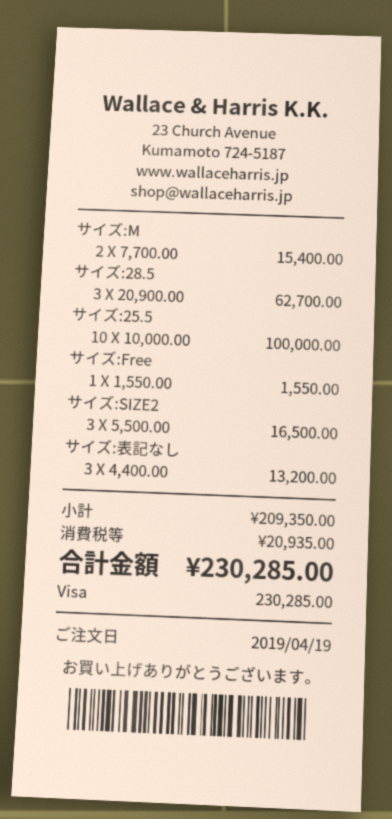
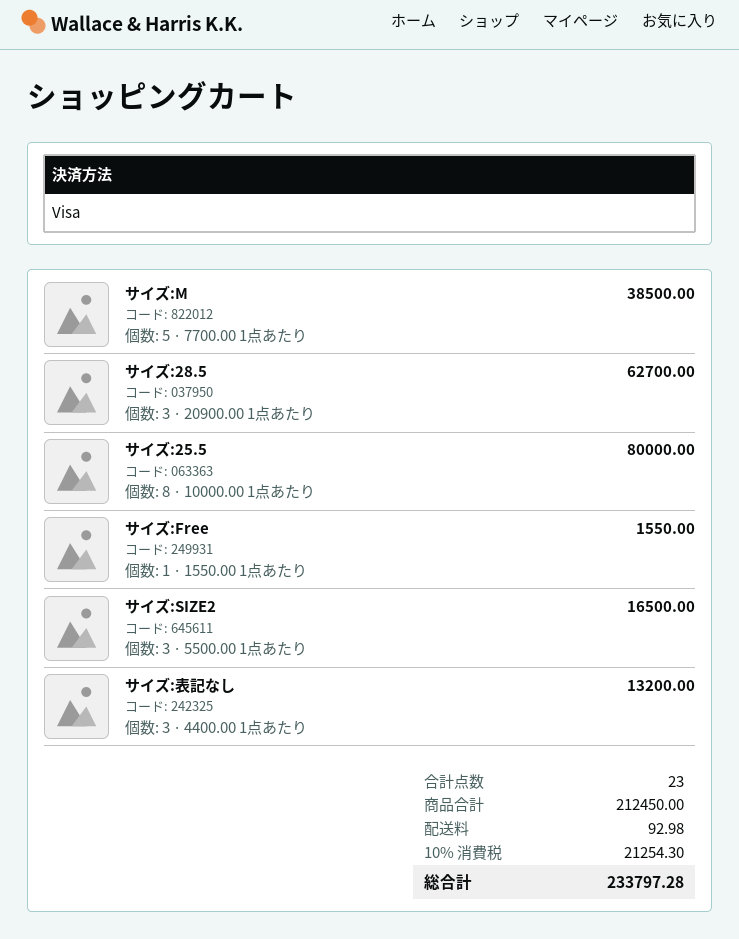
サイズ:M: 2 x 7700.00 = 15400.00 -> 5 x 7700.00 = 38500.00
サイズ:25.5: 10 x 10000.00 = 100000.00 -> 8 x 10000.00 = 80000.00
subtotal: 209350.00 -> 212450.00
shipping: none -> 92.98
tax: 20935.00 -> 21254.30
total: 230285.00 -> 233797.28

